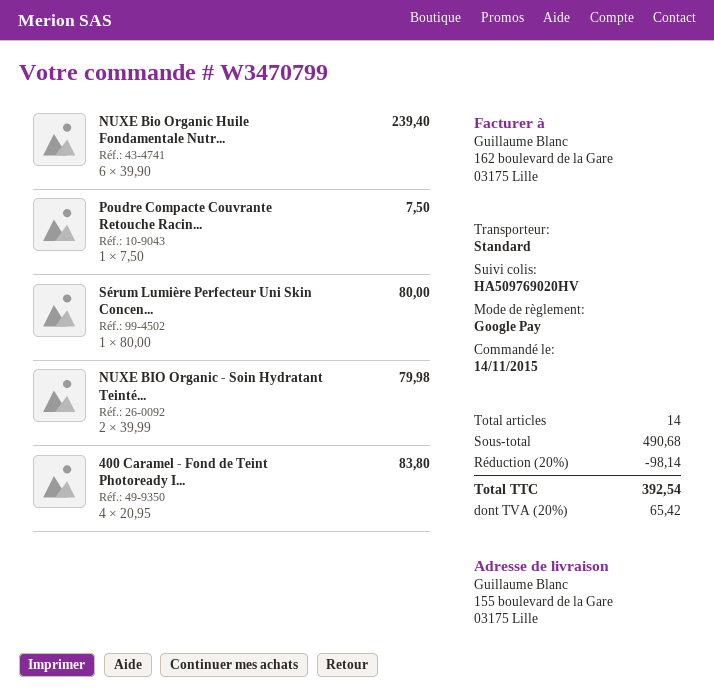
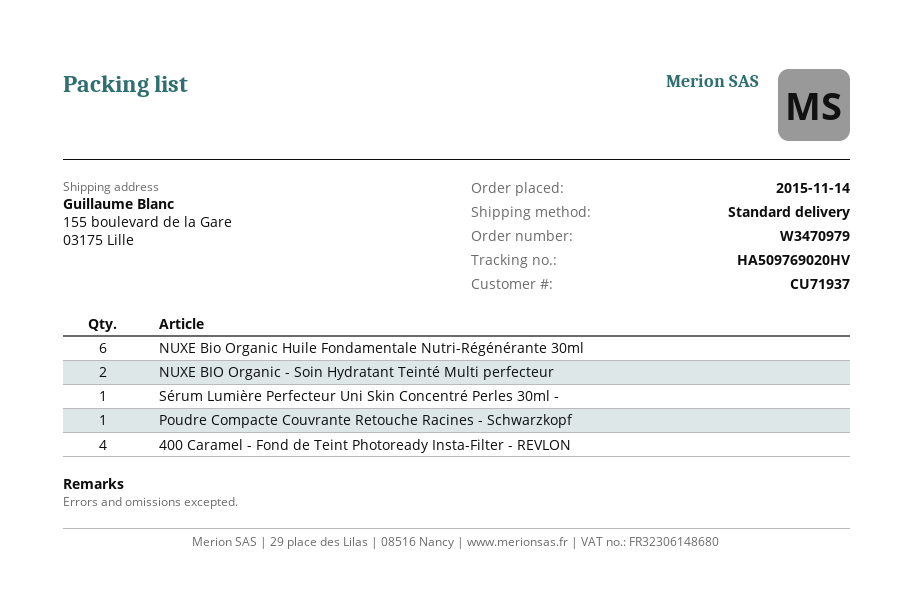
order number: W3470799 -> W3470979

